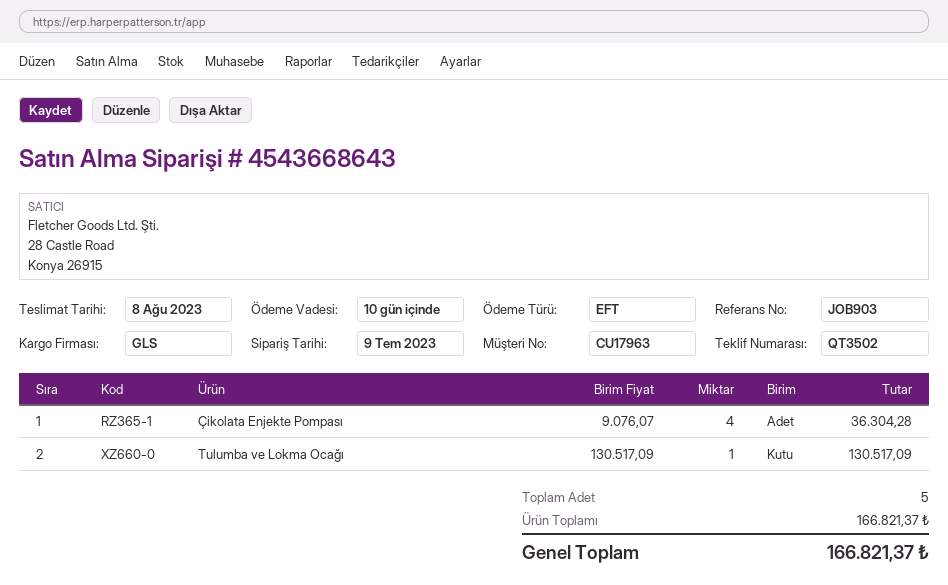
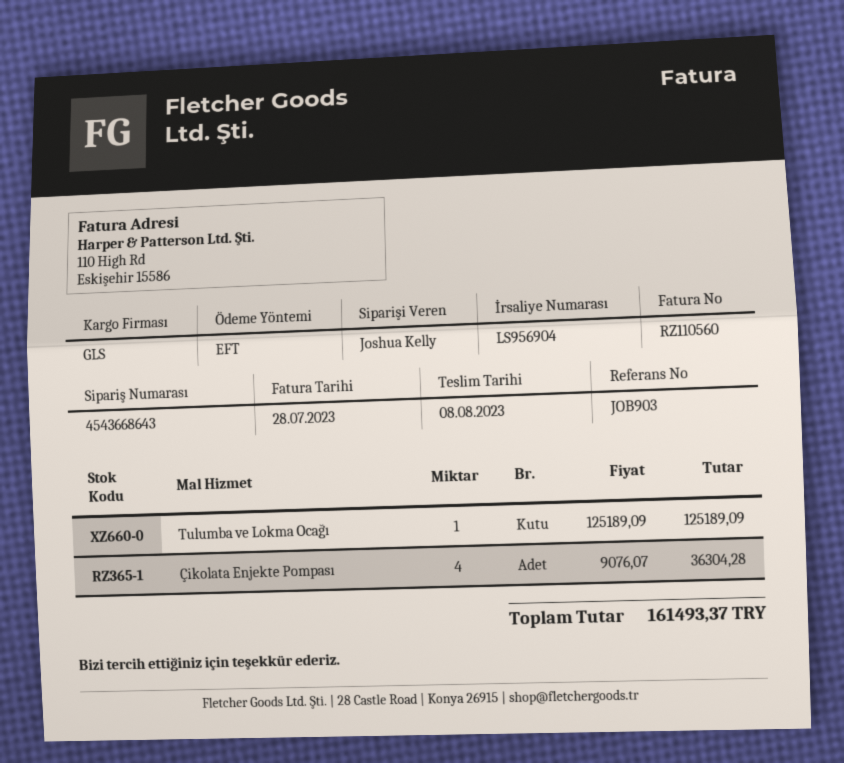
Tulumba ve Lokma Ocağı: 1 x 130517.09 = 130517.09 -> 1 x 125189.09 = 125189.09
total: 166821.37 -> 161493.37

